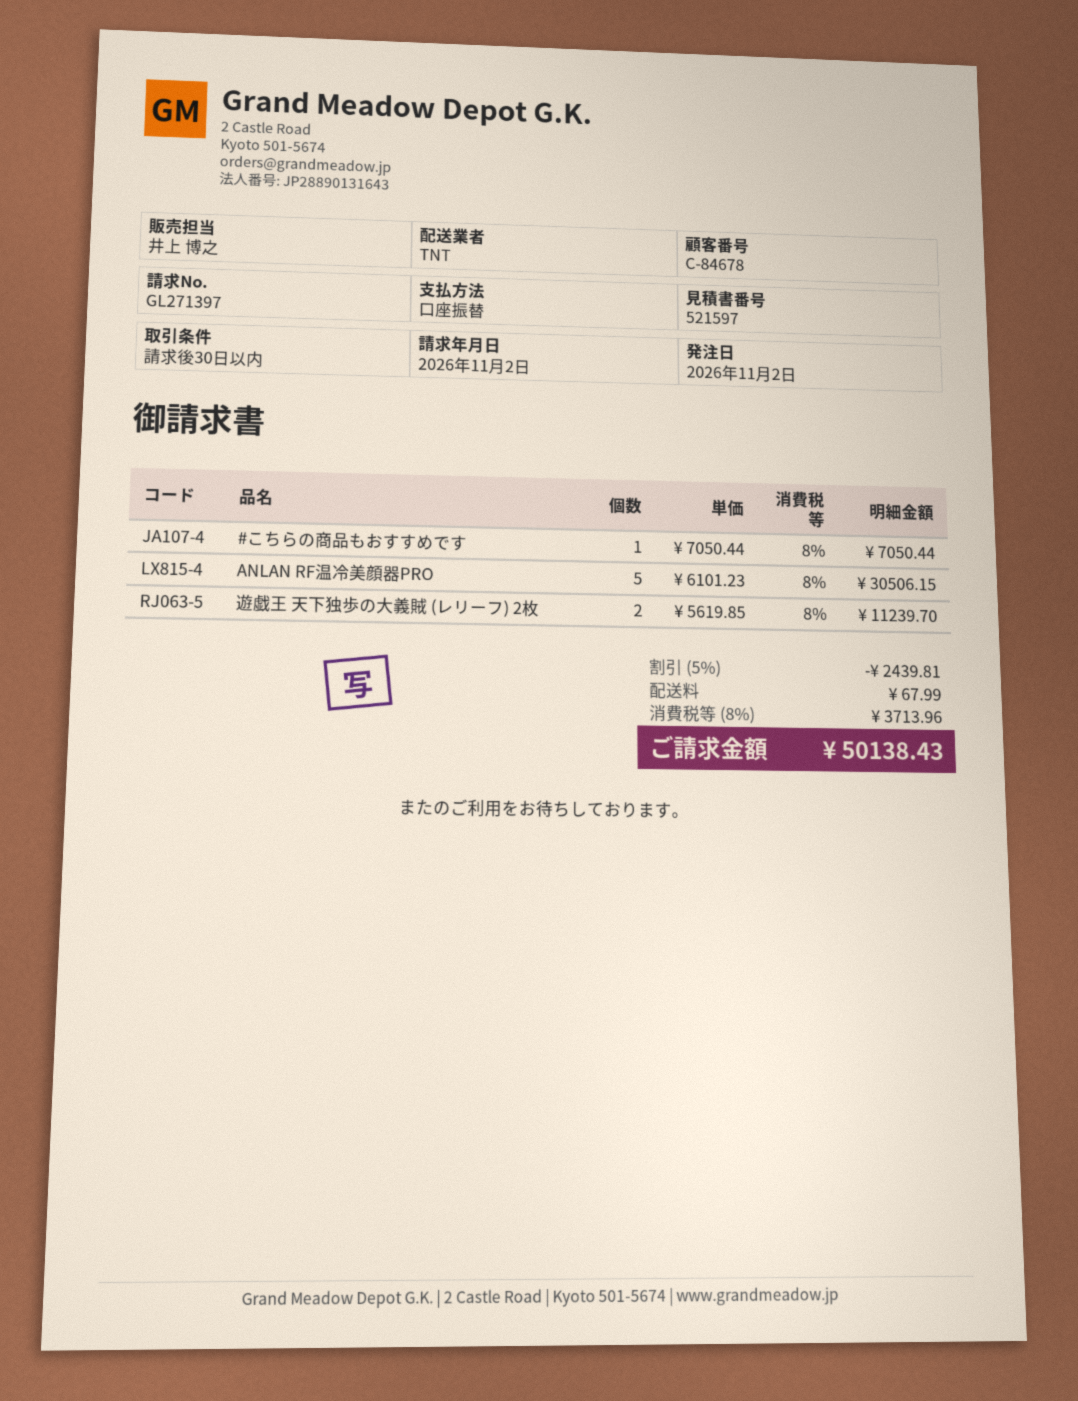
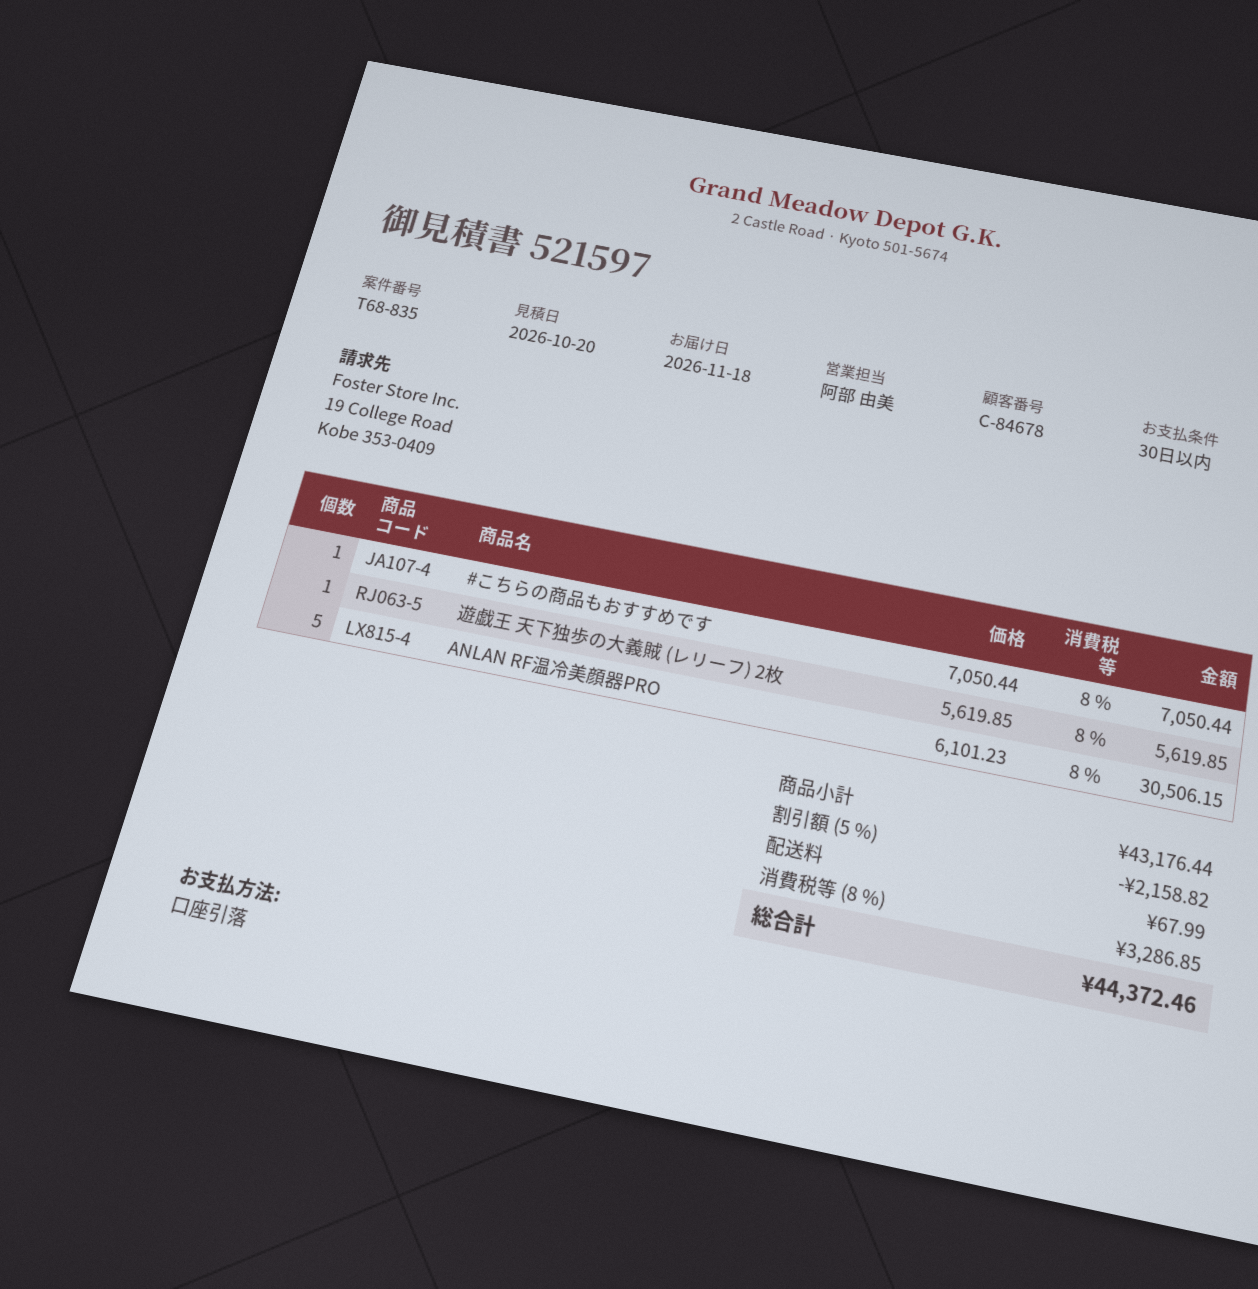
sales rep: 井上 博之 -> 阿部 由美
遊戯王 天下独歩の大義賊 (レリーフ) 2枚: 2 x 5619.85 = 11239.70 -> 1 x 5619.85 = 5619.85
discount: 5% = 2439.81 -> 5% = 2158.82
tax: 8% = 3713.96 -> 8% = 3286.85
total: 50138.43 -> 44372.46

